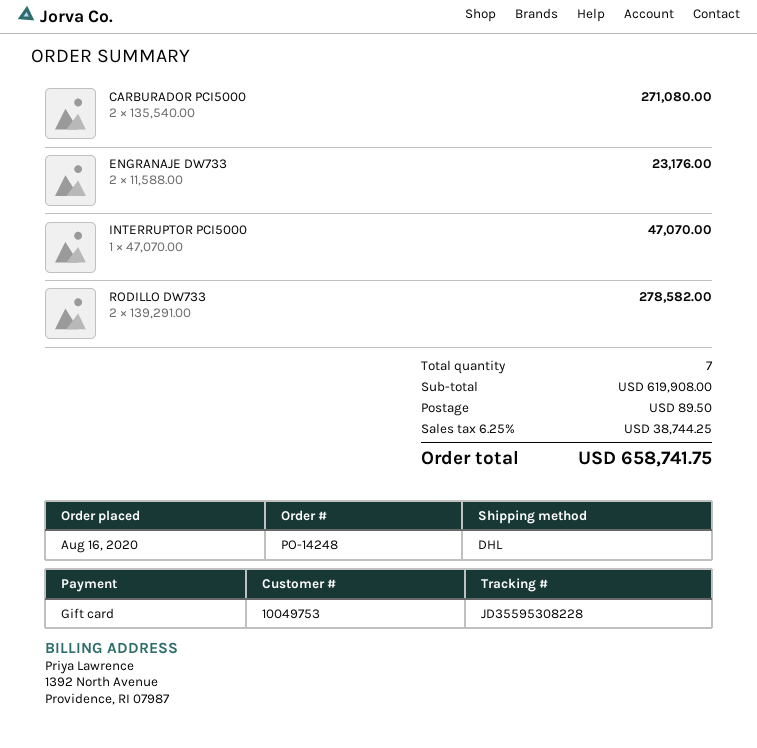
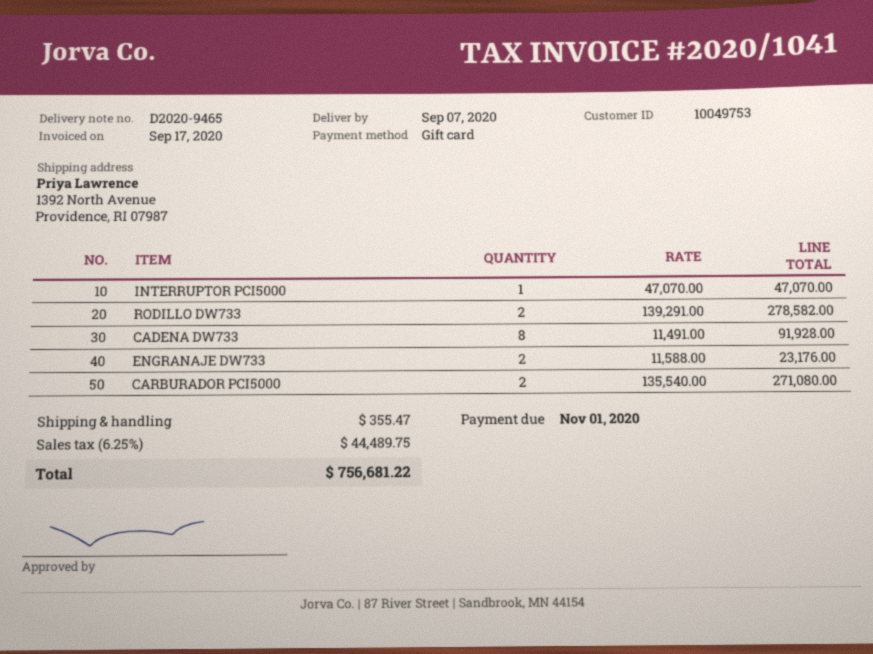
CADENA DW733: none -> 8 x 11491.00 = 91928.00
shipping: 89.50 -> 355.47
tax: 6.25% = 38744.25 -> 6.25% = 44489.75
total: 658741.75 -> 756681.22

